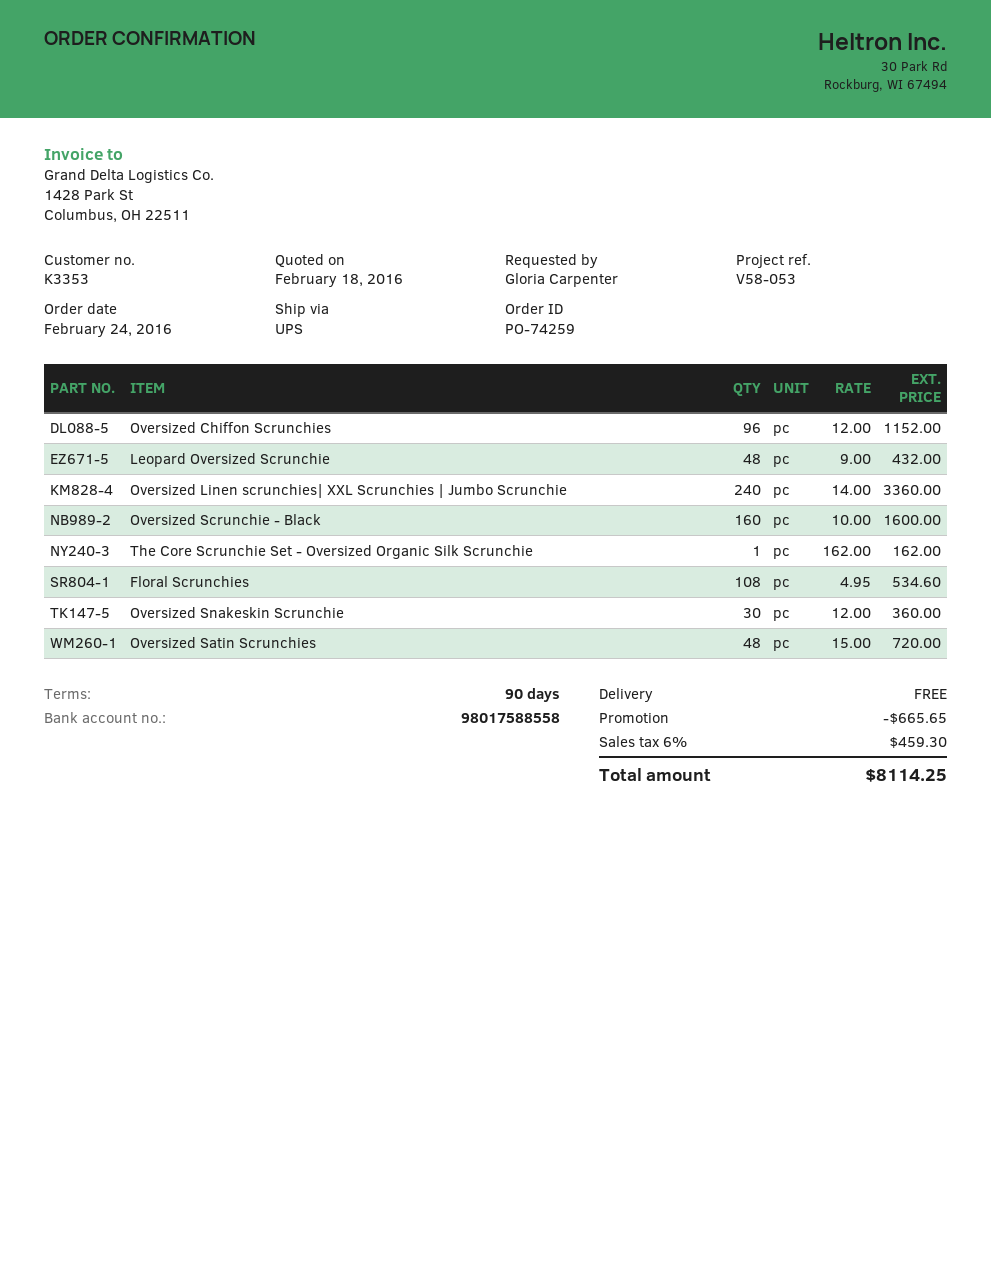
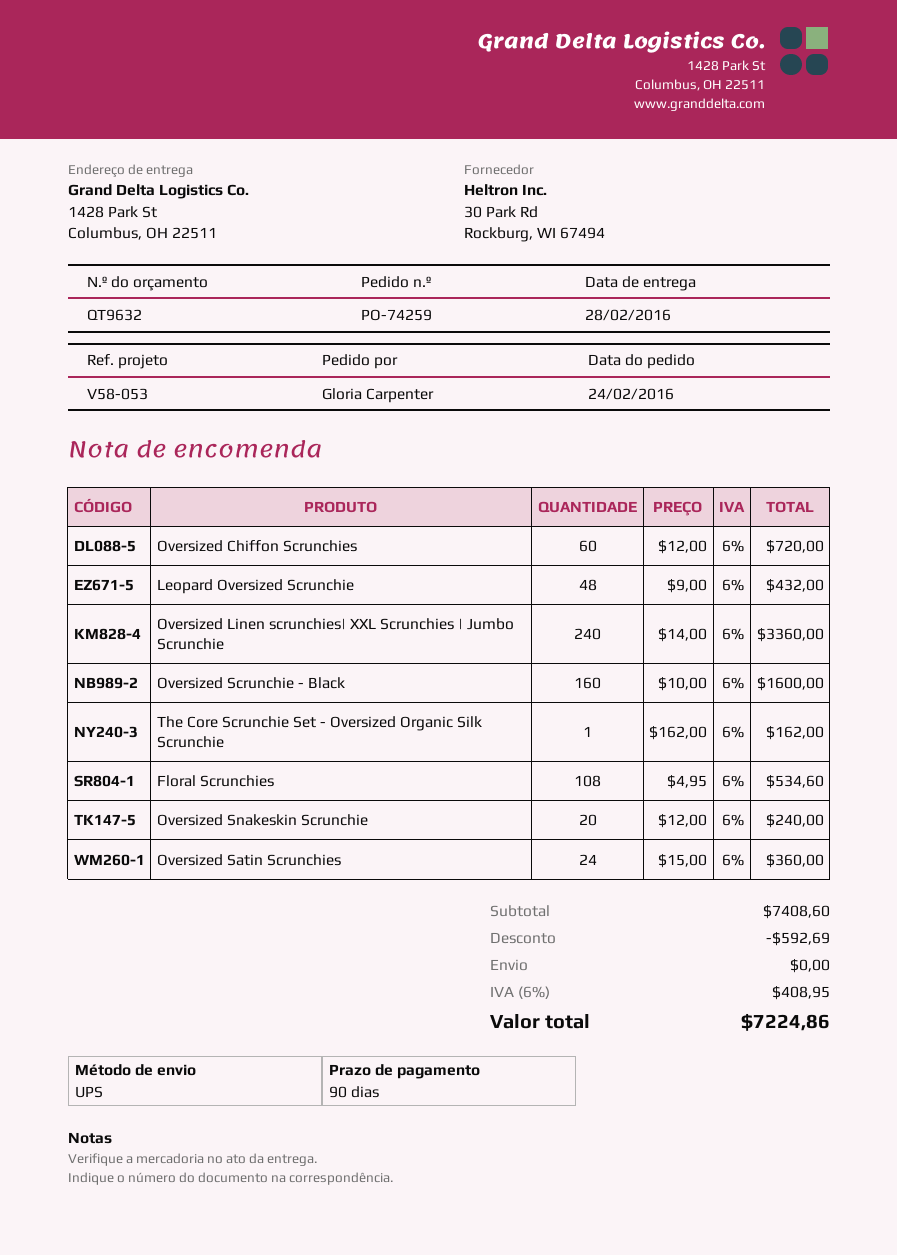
Oversized Chiffon Scrunchies: 96 x 12.00 = 1152.00 -> 60 x 12.00 = 720.00
Oversized Snakeskin Scrunchie: 30 x 12.00 = 360.00 -> 20 x 12.00 = 240.00
Oversized Satin Scrunchies: 48 x 15.00 = 720.00 -> 24 x 15.00 = 360.00
discount: 665.65 -> 592.69
tax: 6% = 459.30 -> 6% = 408.95
total: 8114.25 -> 7224.86

